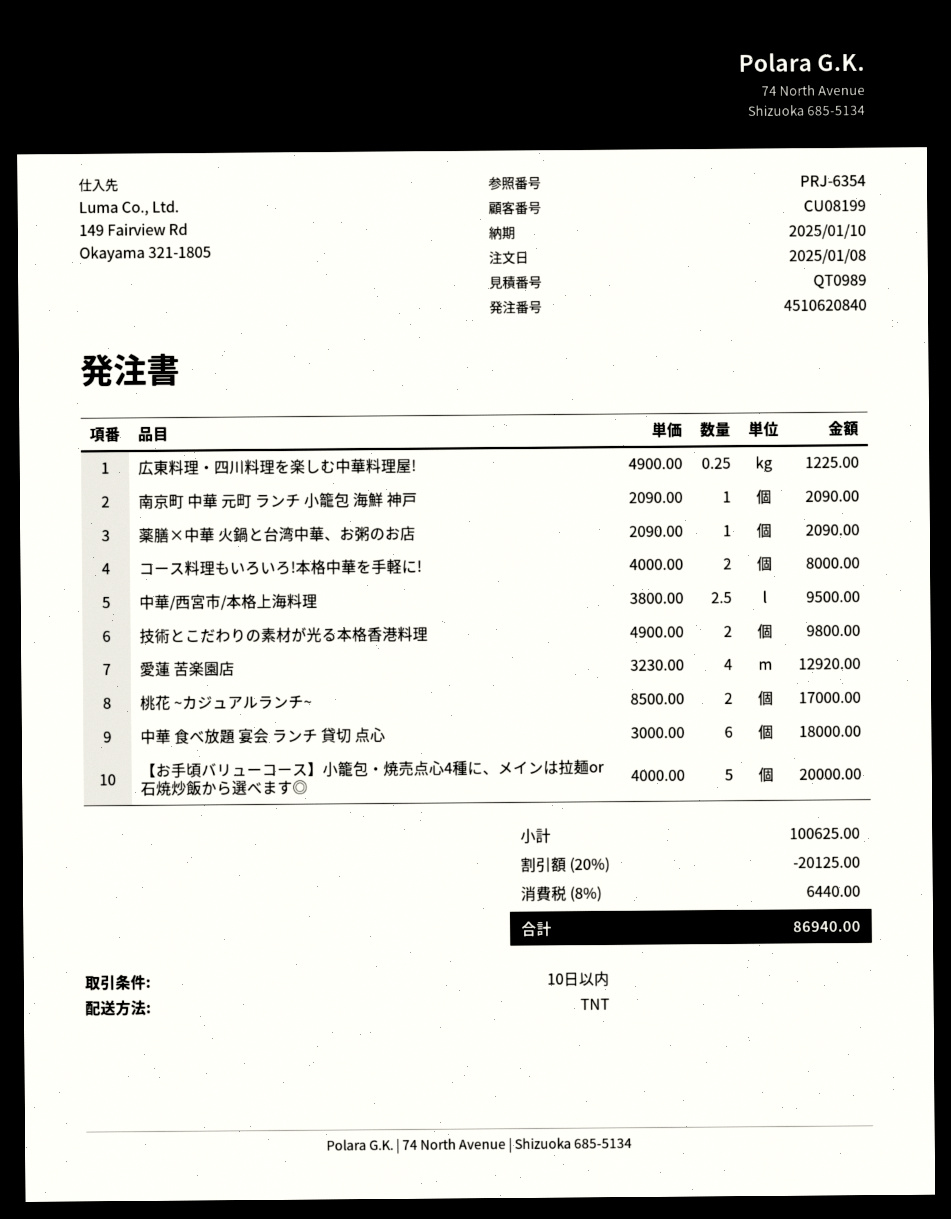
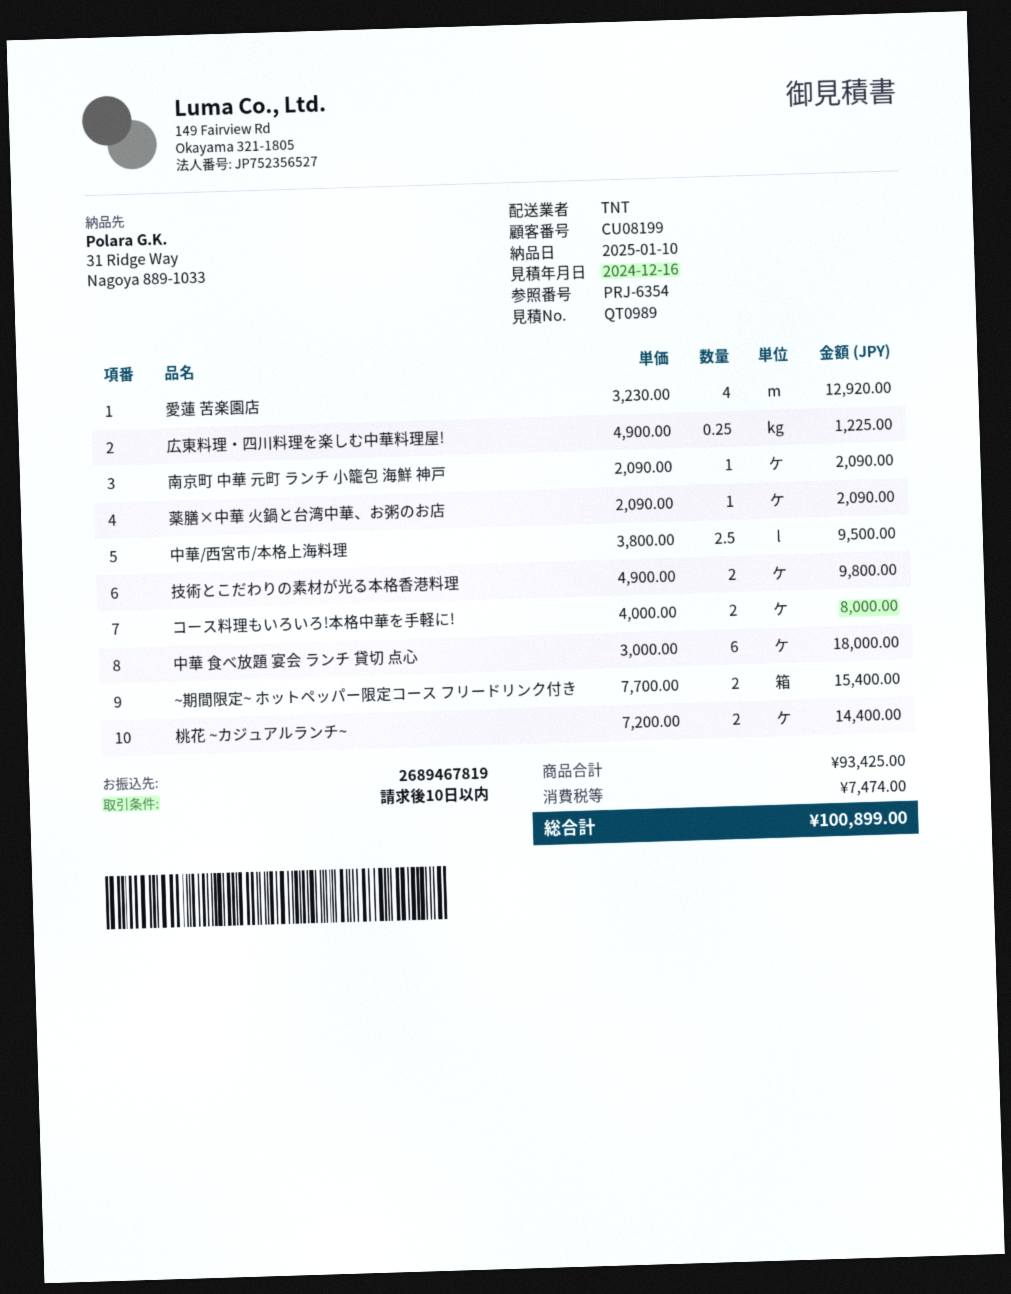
桃花 ~カジュアルランチ~: 2 x 8500.00 = 17000.00 -> 2 x 7200.00 = 14400.00
【お手頃バリューコース】小籠包・焼売点心4種に、メインは拉麺or石焼炒飯から選べます◎: 5 x 4000.00 = 20000.00 -> none
~期間限定~ ホットペッパー限定コース フリードリンク付き: none -> 2 x 7700.00 = 15400.00
subtotal: 100625.00 -> 93425.00
discount: 20% = 20125.00 -> none
tax: 6440.00 -> 7474.00
total: 86940.00 -> 100899.00

